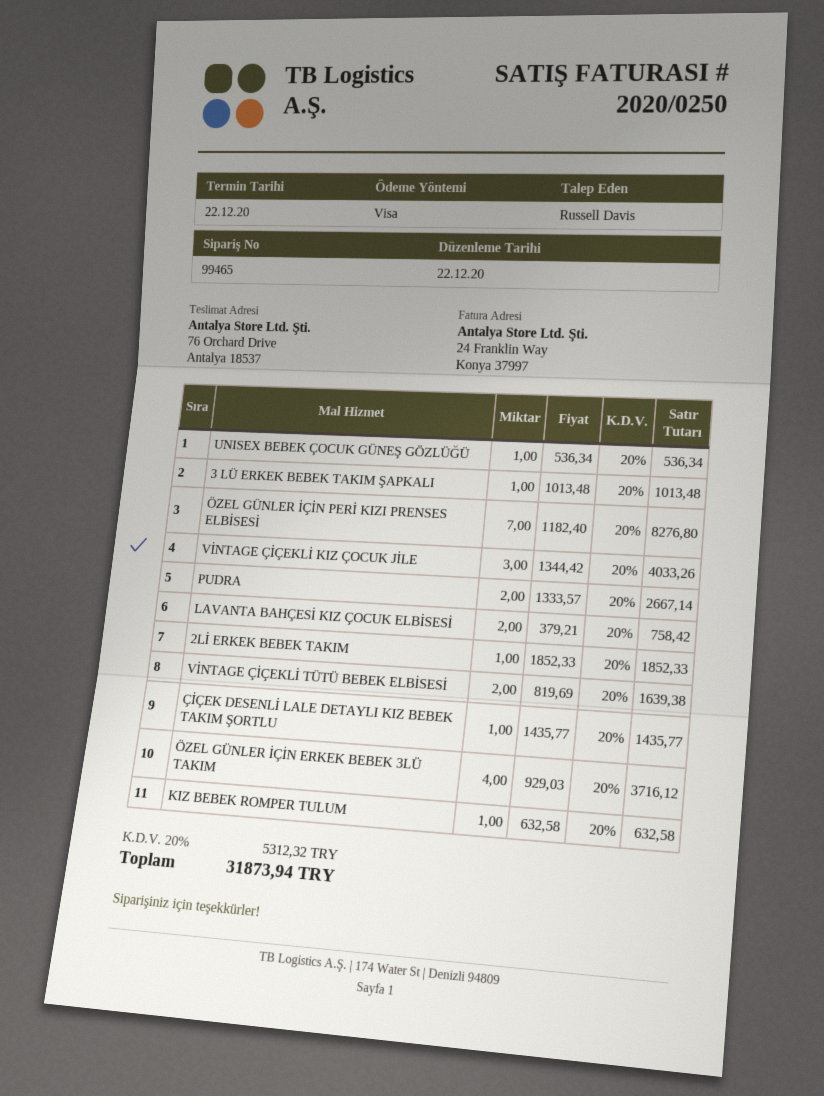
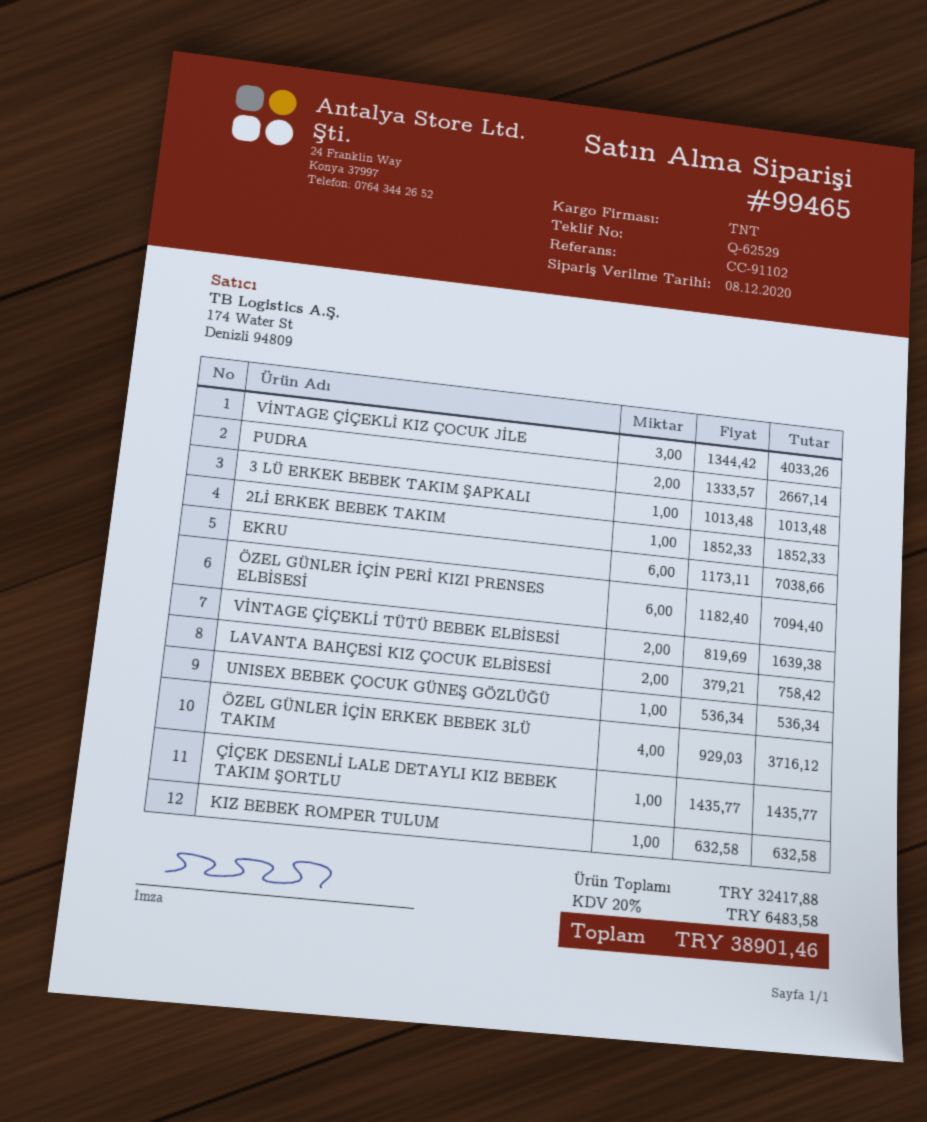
ÖZEL GÜNLER İÇİN PERİ KIZI PRENSES ELBİSESİ: 7 x 1182.40 = 8276.80 -> 6 x 1182.40 = 7094.40
EKRU: none -> 6 x 1173.11 = 7038.66
tax: 20% = 5312.32 -> 20% = 6483.58
total: 31873.94 -> 38901.46

